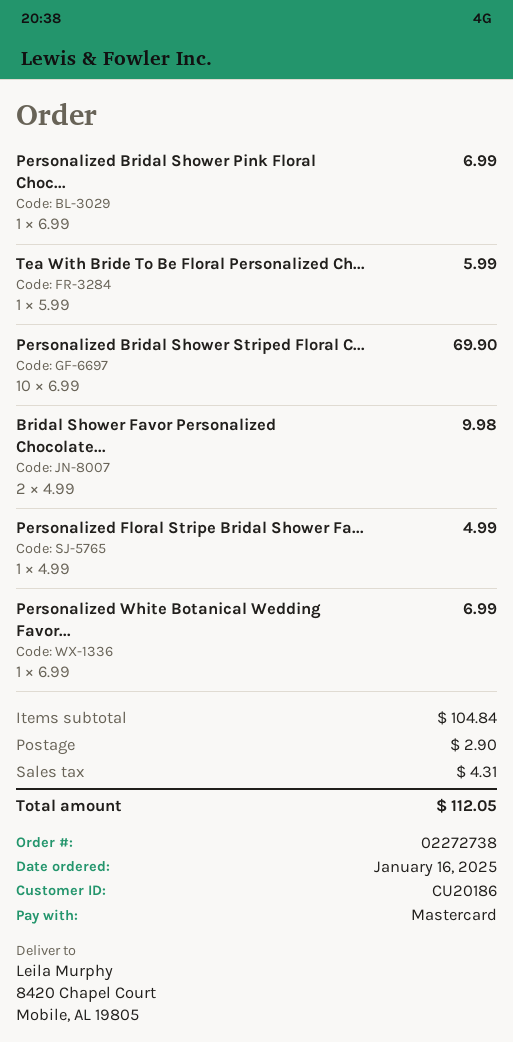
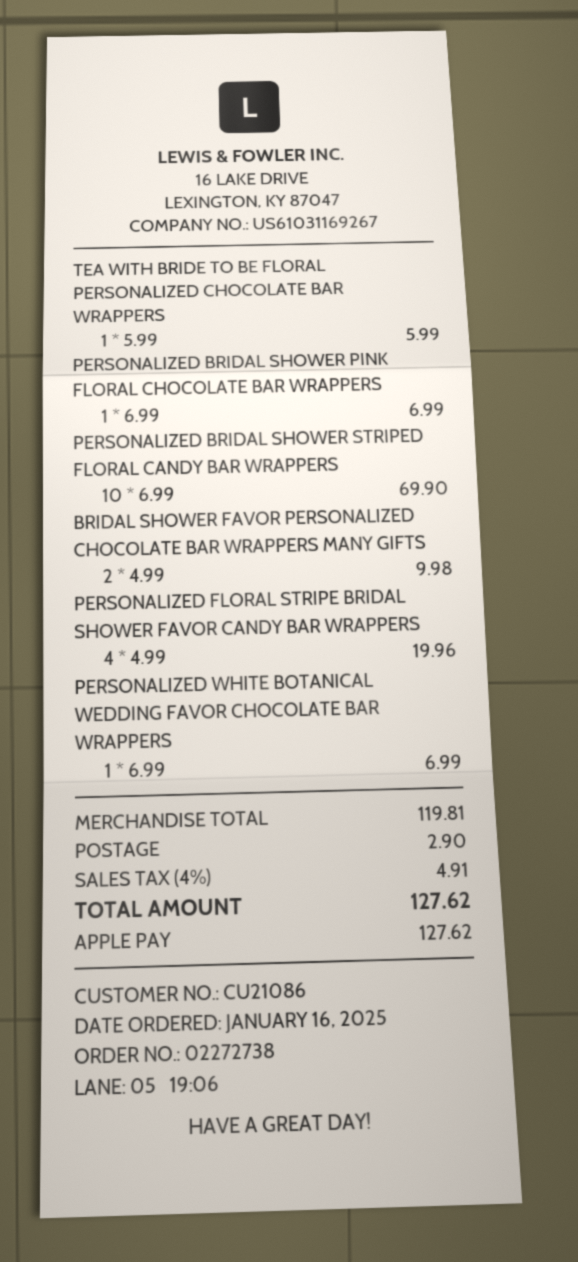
customer number: CU20186 -> CU21086
payment method: Mastercard -> Apple Pay
Personalized Floral Stripe Bridal Shower Fa...: 1 x 4.99 = 4.99 -> 4 x 4.99 = 19.96
subtotal: 104.84 -> 119.81
tax: 4.31 -> 4.91
total: 112.05 -> 127.62

